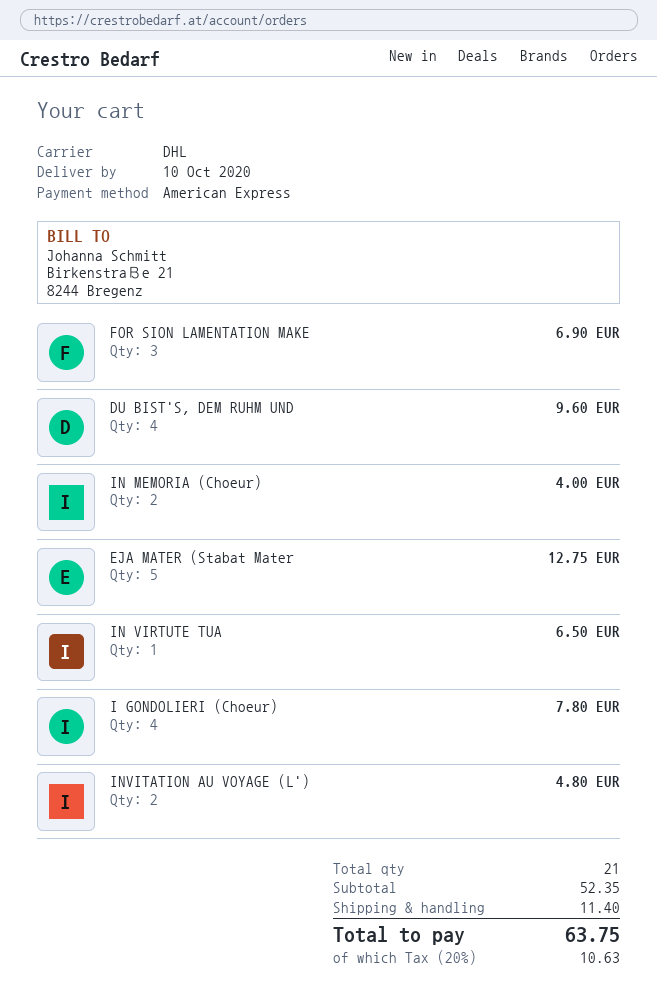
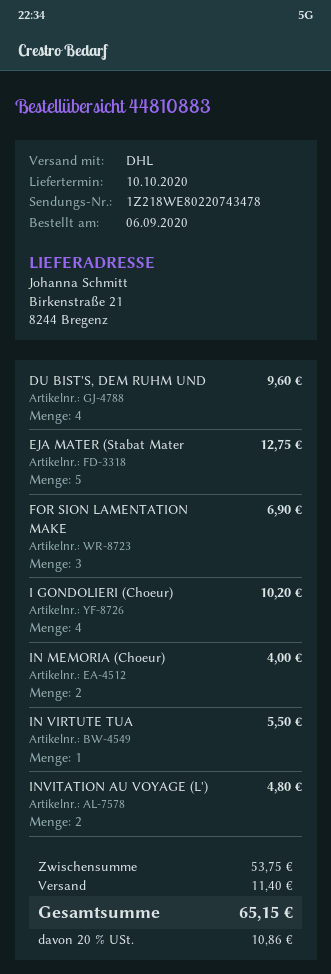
IN VIRTUTE TUA: 1 for 6.50 -> 1 for 5.50
I GONDOLIERI (Choeur): 4 for 7.80 -> 4 for 10.20
subtotal: 52.35 -> 53.75
tax: 20% = 10.63 -> 20% = 10.86
total: 63.75 -> 65.15

